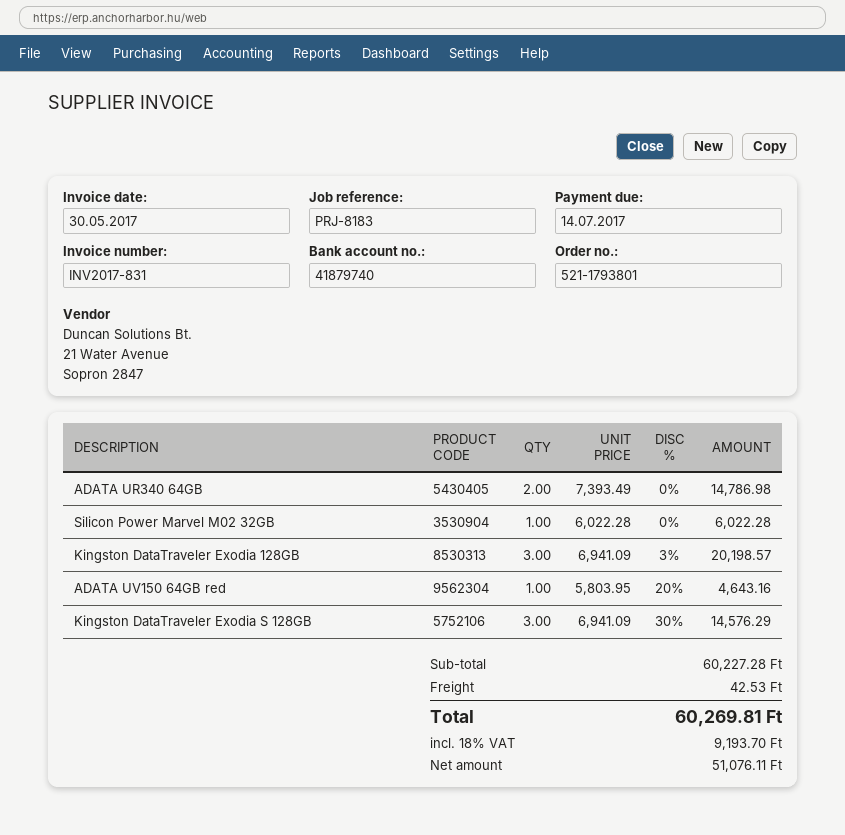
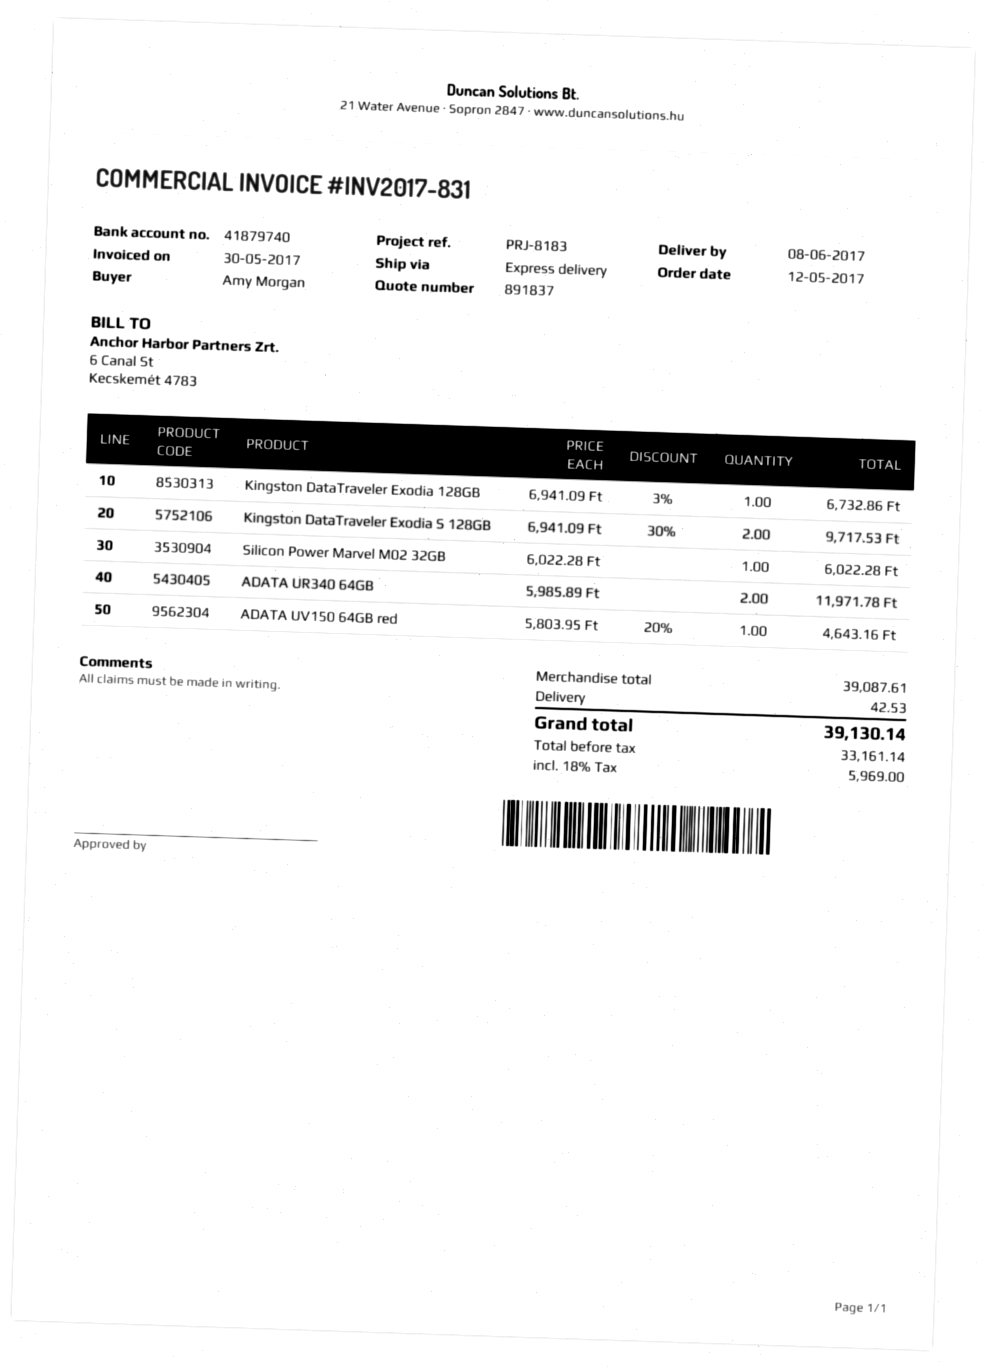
ADATA UR340 64GB: 2 x 7393.49 = 14786.98 -> 2 x 5985.89 = 11971.78
Kingston DataTraveler Exodia 128GB: 3 x 6941.09 - 3% = 20198.57 -> 1 x 6941.09 - 3% = 6732.86
Kingston DataTraveler Exodia S 128GB: 3 x 6941.09 - 30% = 14576.29 -> 2 x 6941.09 - 30% = 9717.53
subtotal: 60227.28 -> 39087.61
net: 51076.11 -> 33161.14
tax: 18% = 9193.70 -> 18% = 5969.00
total: 60269.81 -> 39130.14

